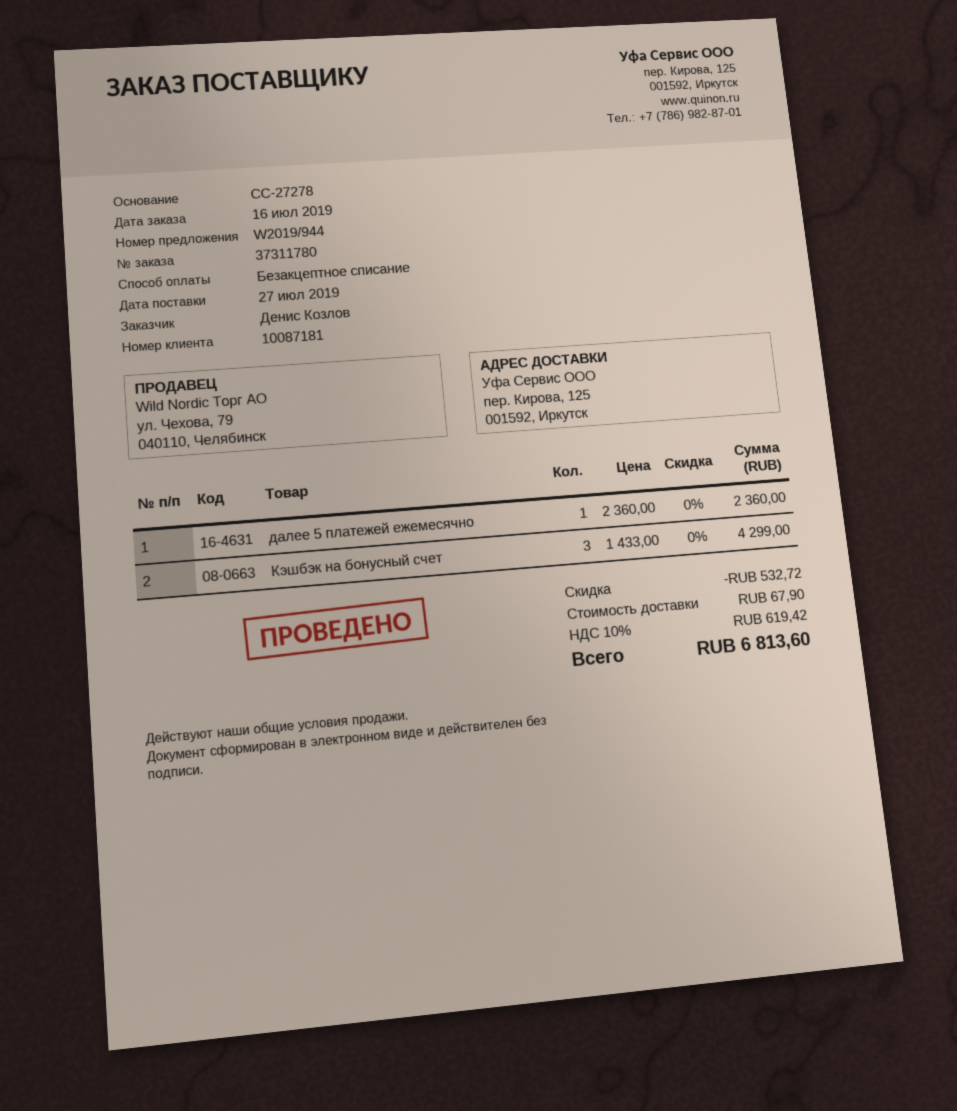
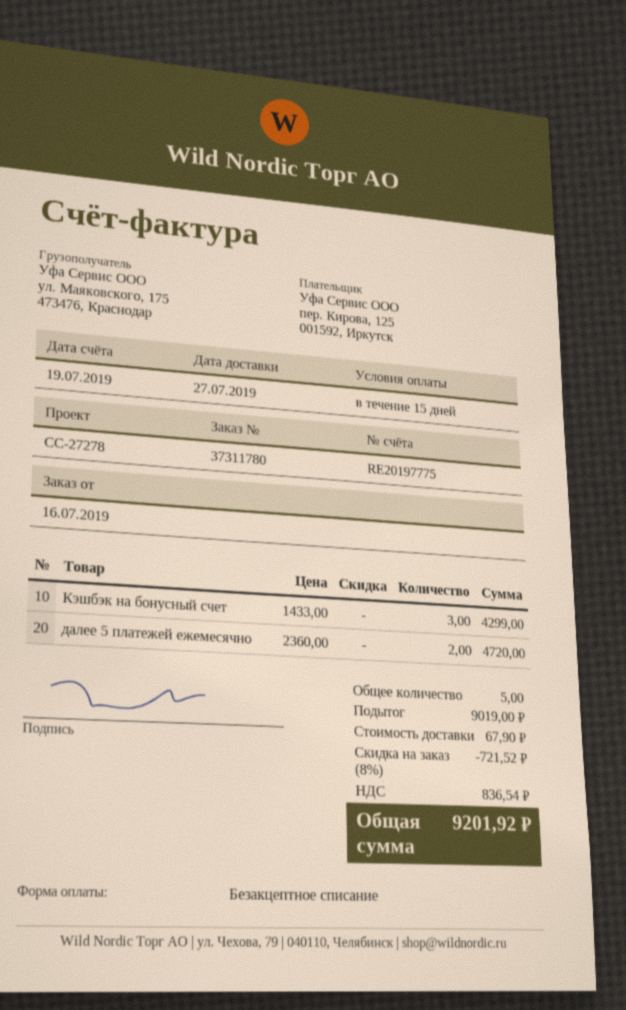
ship to: пер. Кирова, 125, 001592, Иркутск -> ул. Маяковского, 175, 473476, Краснодар
далее 5 платежей ежемесячно: 1 x 2360.00 = 2360.00 -> 2 x 2360.00 = 4720.00
discount: 532.72 -> 721.52
tax: 619.42 -> 836.54
total: 6813.60 -> 9201.92

